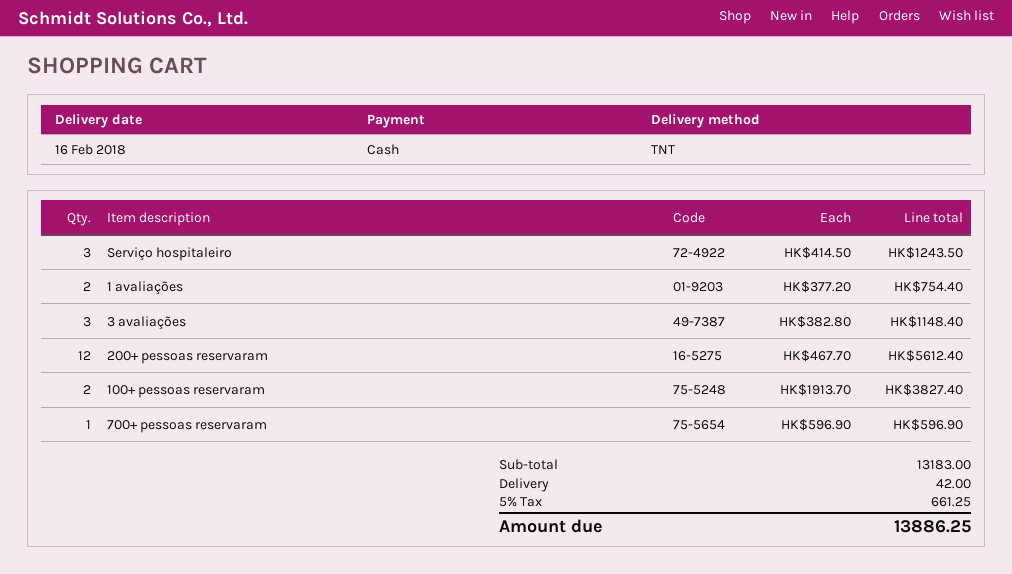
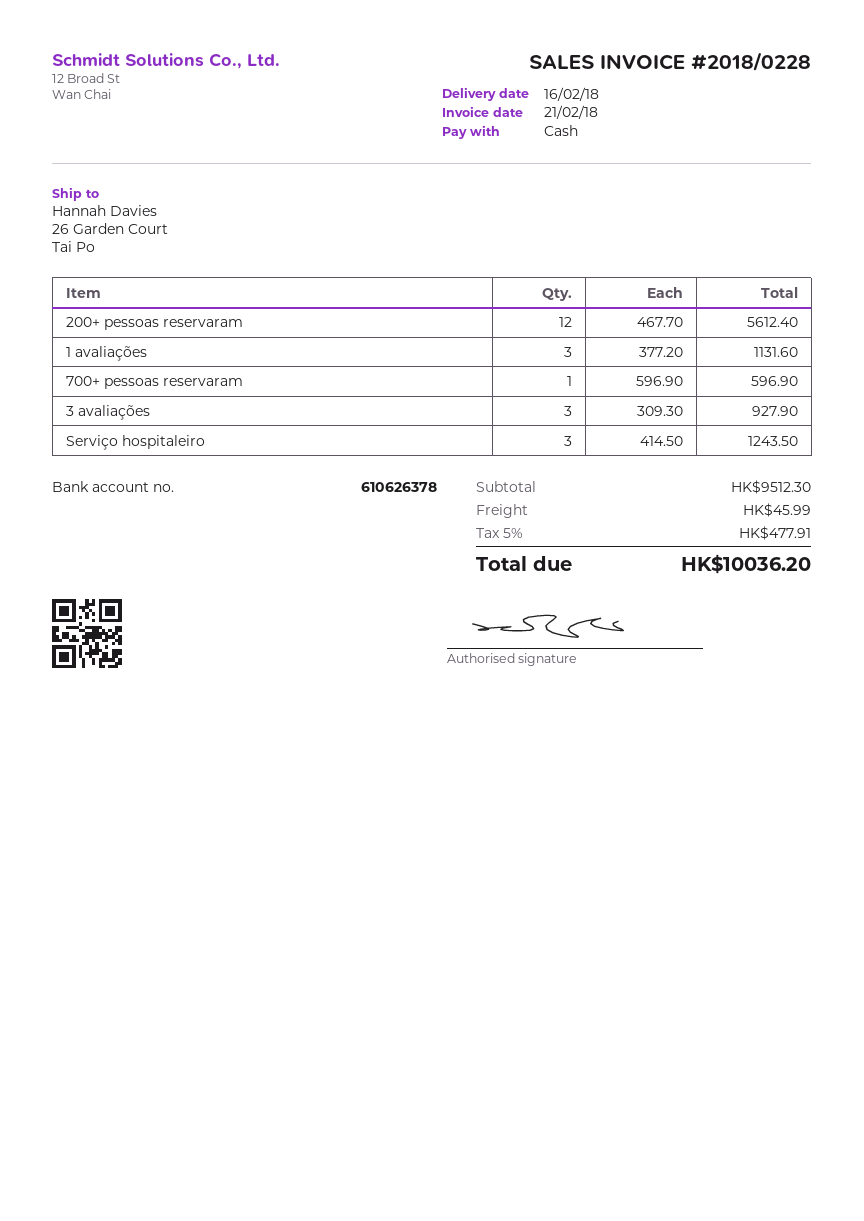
1 avaliações: 2 x 377.20 = 754.40 -> 3 x 377.20 = 1131.60
3 avaliações: 3 x 382.80 = 1148.40 -> 3 x 309.30 = 927.90
100+ pessoas reservaram: 2 x 1913.70 = 3827.40 -> none
subtotal: 13183.00 -> 9512.30
shipping: 42.00 -> 45.99
tax: 5% = 661.25 -> 5% = 477.91
total: 13886.25 -> 10036.20

